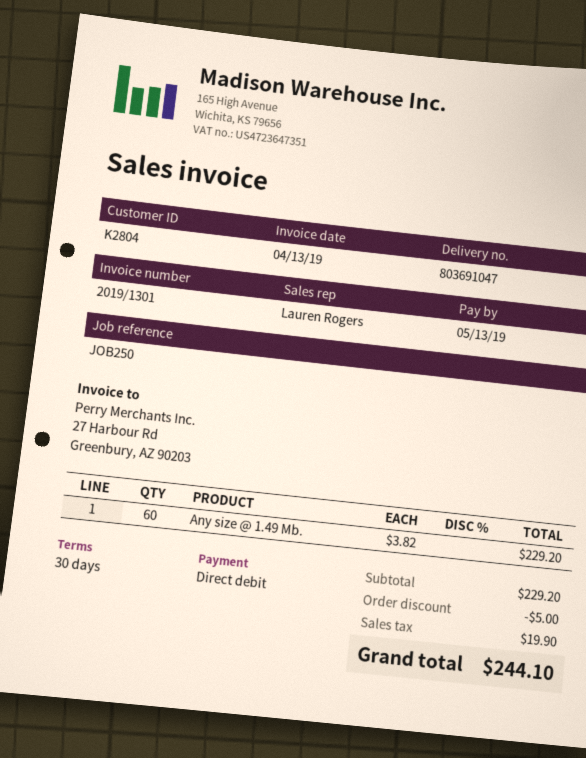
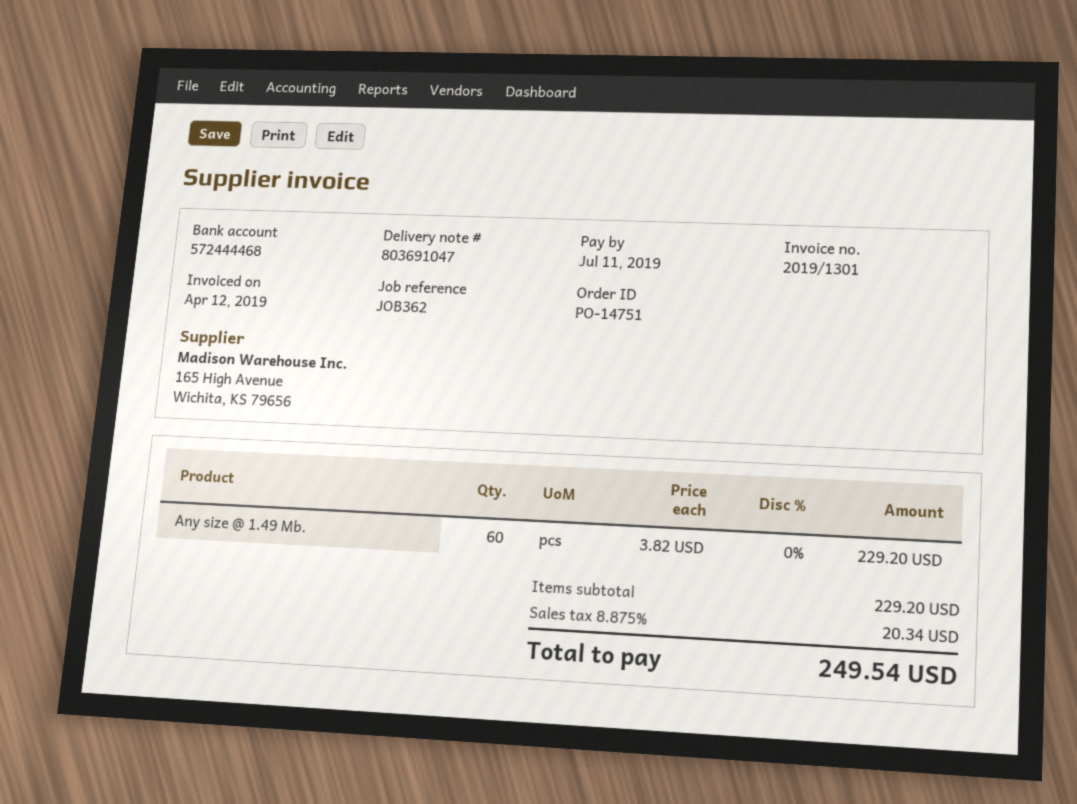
invoice date: 2019-04-13 -> 2019-04-12
due date: 2019-05-13 -> 2019-07-11
reference: JOB250 -> JOB362
discount: 5.00 -> none
tax: 19.90 -> 20.34
total: 244.10 -> 249.54

